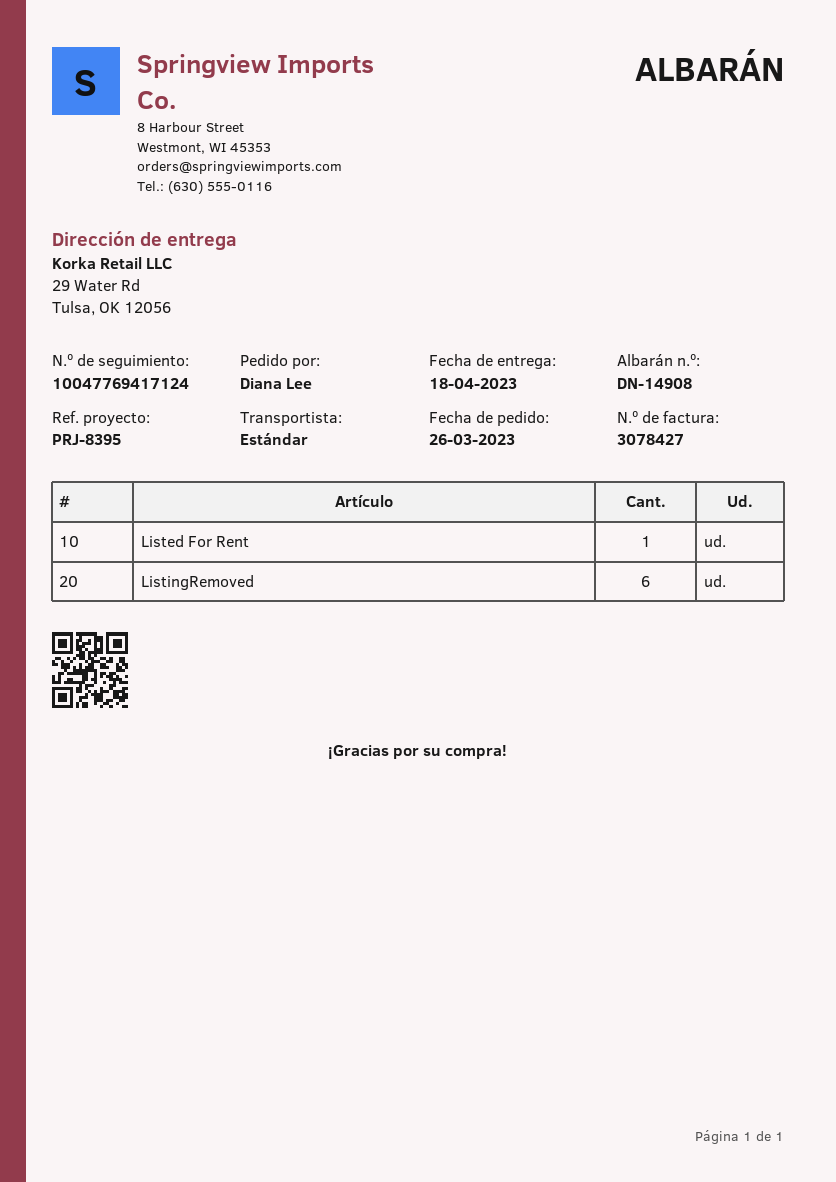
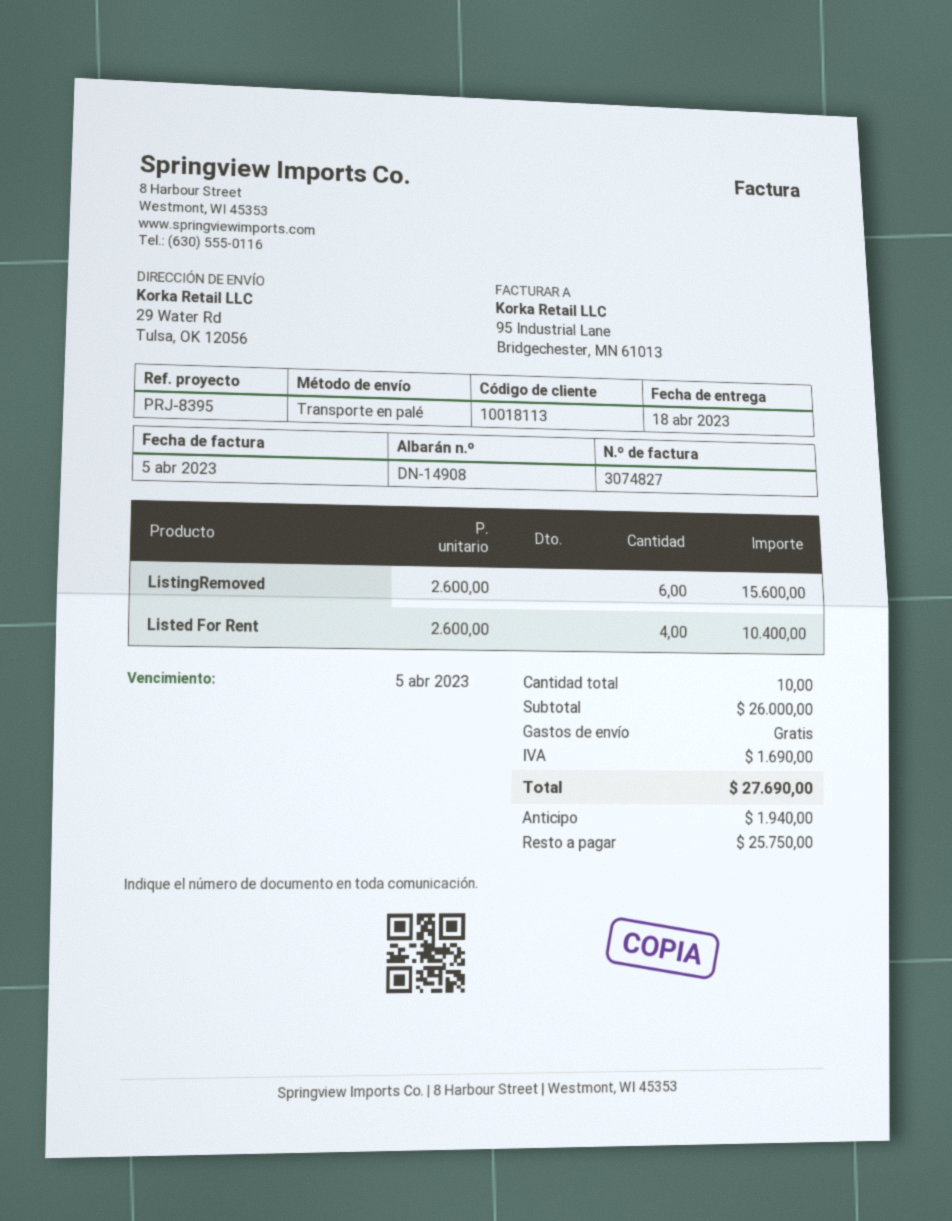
invoice number: 3078427 -> 3074827
shipping method: standard -> pallet freight
Listed For Rent: 1 -> 4

